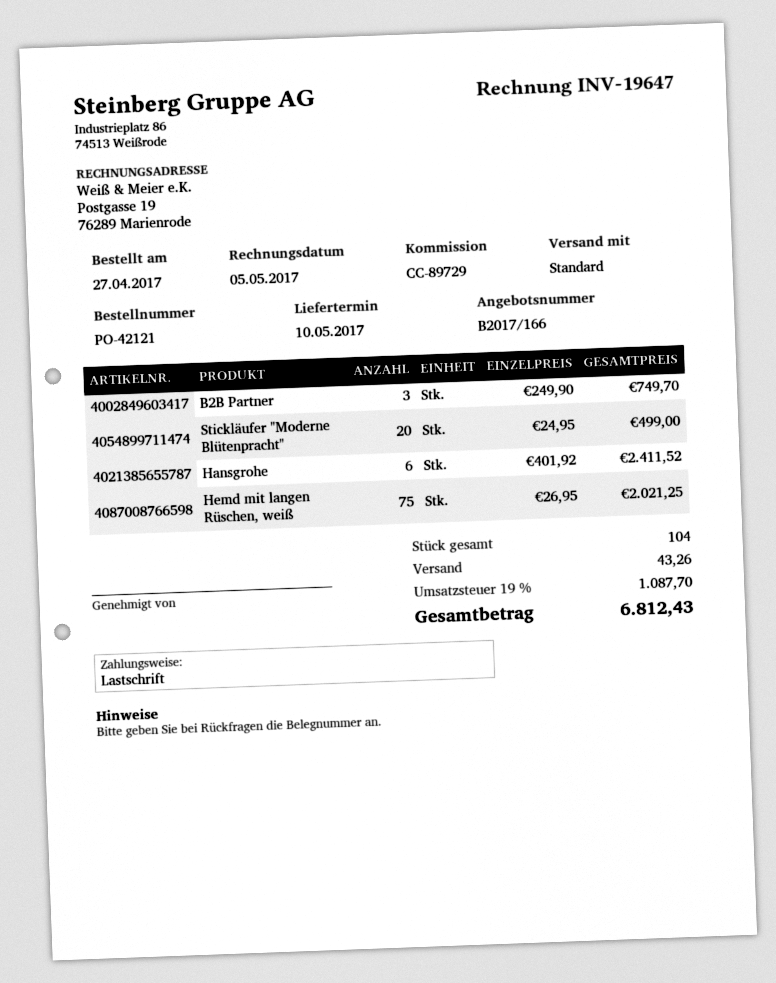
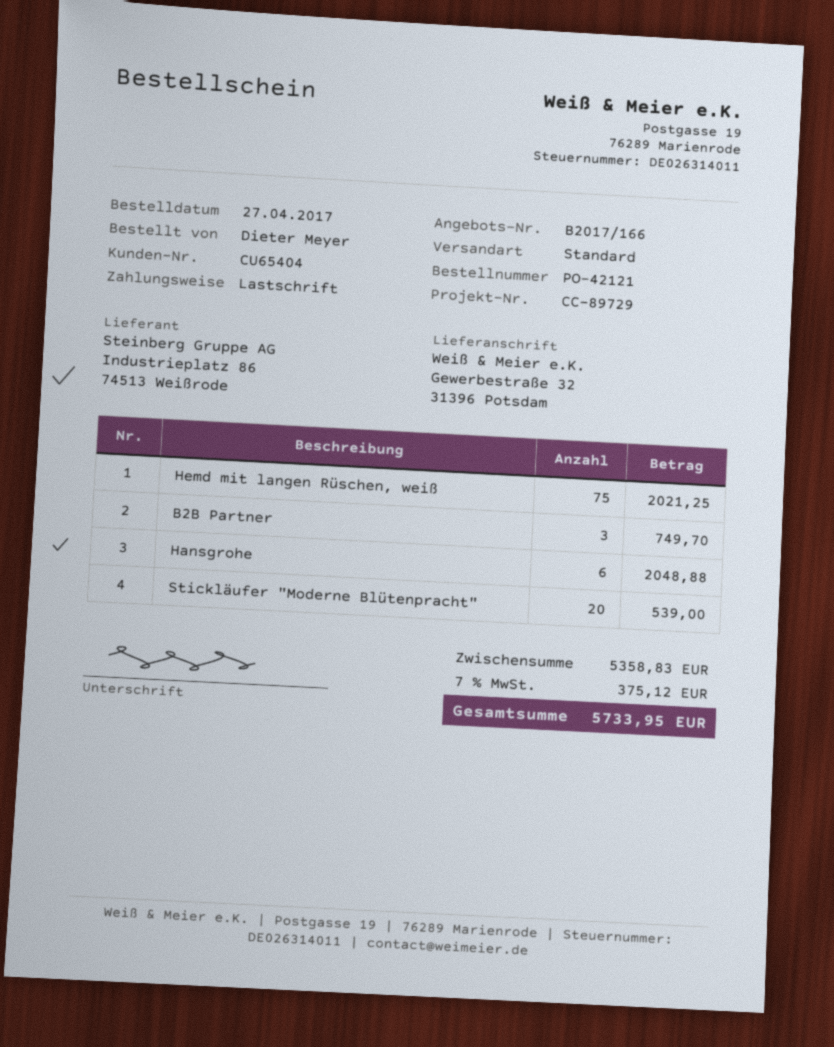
Stickläufer "Moderne Blütenpracht": 20 for 499.00 -> 20 for 539.00
Hansgrohe: 6 for 2411.52 -> 6 for 2048.88
shipping: 43.26 -> none
tax: 19% = 1087.70 -> 7% = 375.12
total: 6812.43 -> 5733.95

